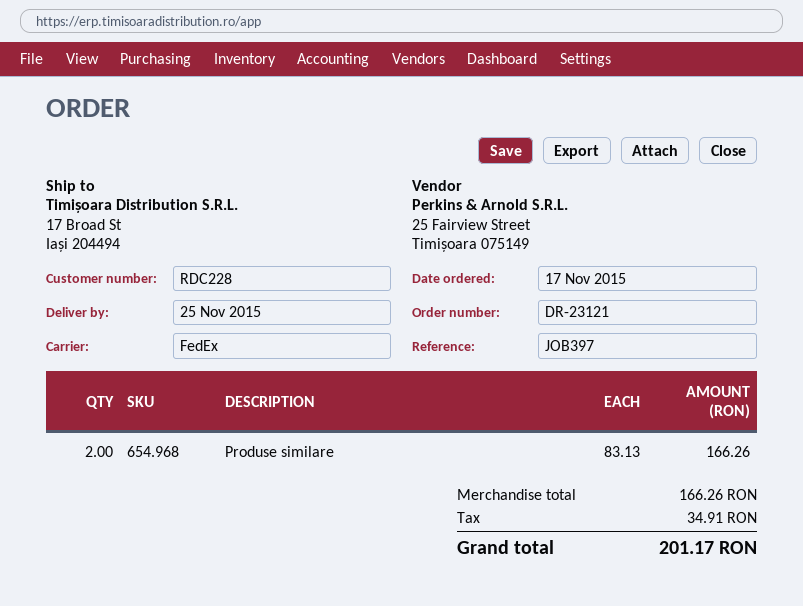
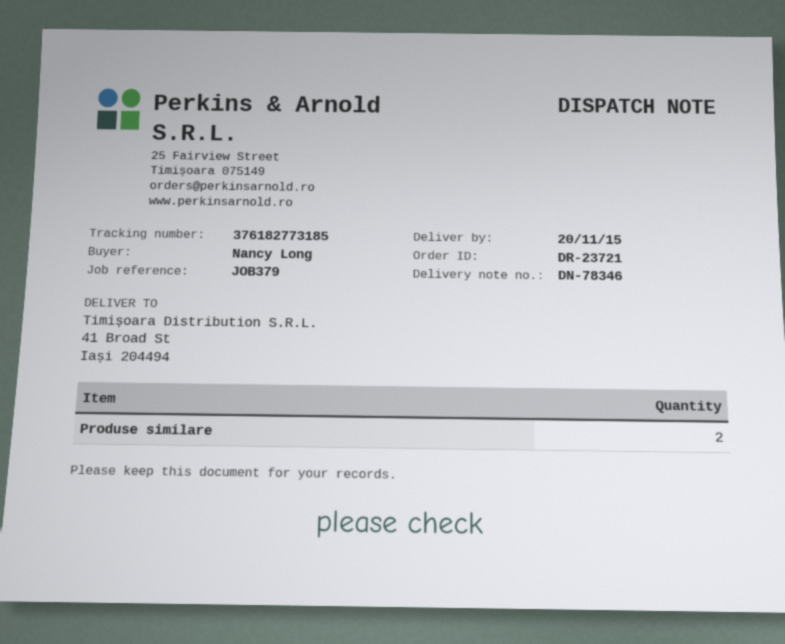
order number: DR-23121 -> DR-23721
delivery date: 2015-11-25 -> 2015-11-20
reference: JOB397 -> JOB379
ship to: 17 Broad St, Iași 204494 -> 41 Broad St, Iași 204494

